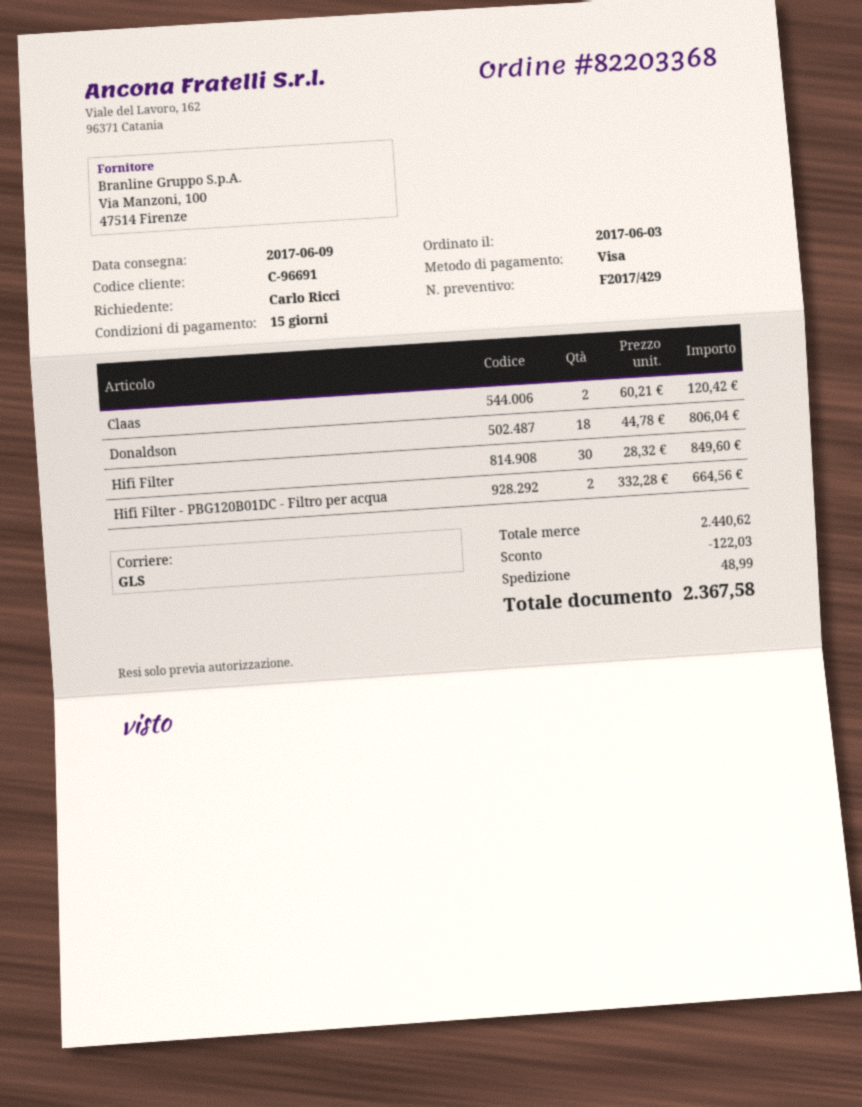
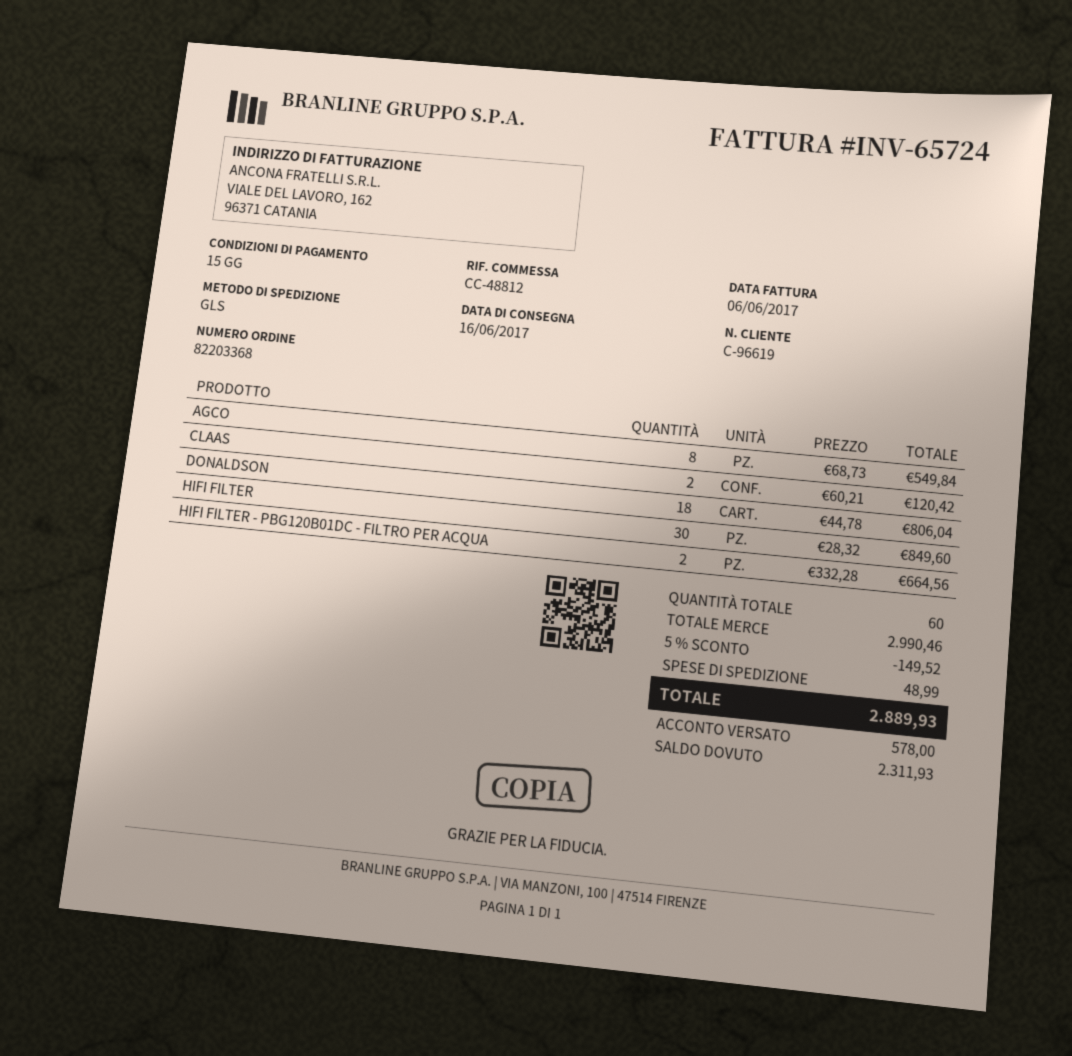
delivery date: 2017-06-09 -> 2017-06-16
customer number: C-96691 -> C-96619
AGCO: none -> 8 x 68.73 = 549.84
subtotal: 2440.62 -> 2990.46
discount: 122.03 -> 149.52
total: 2367.58 -> 2889.93

